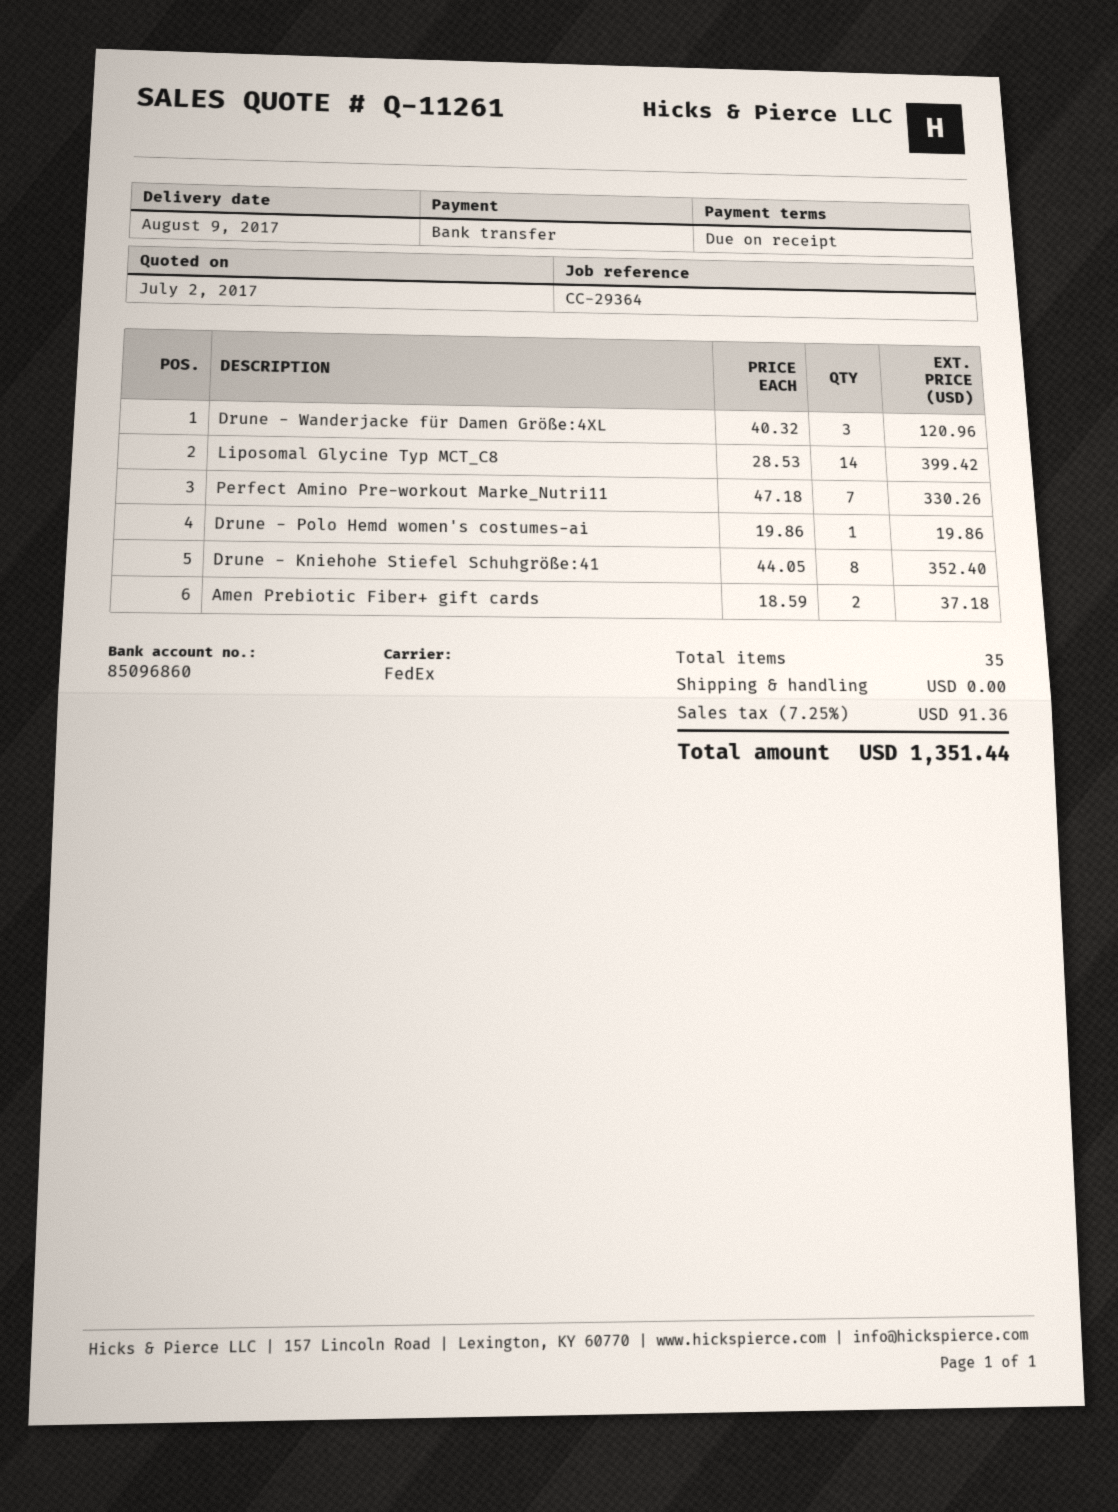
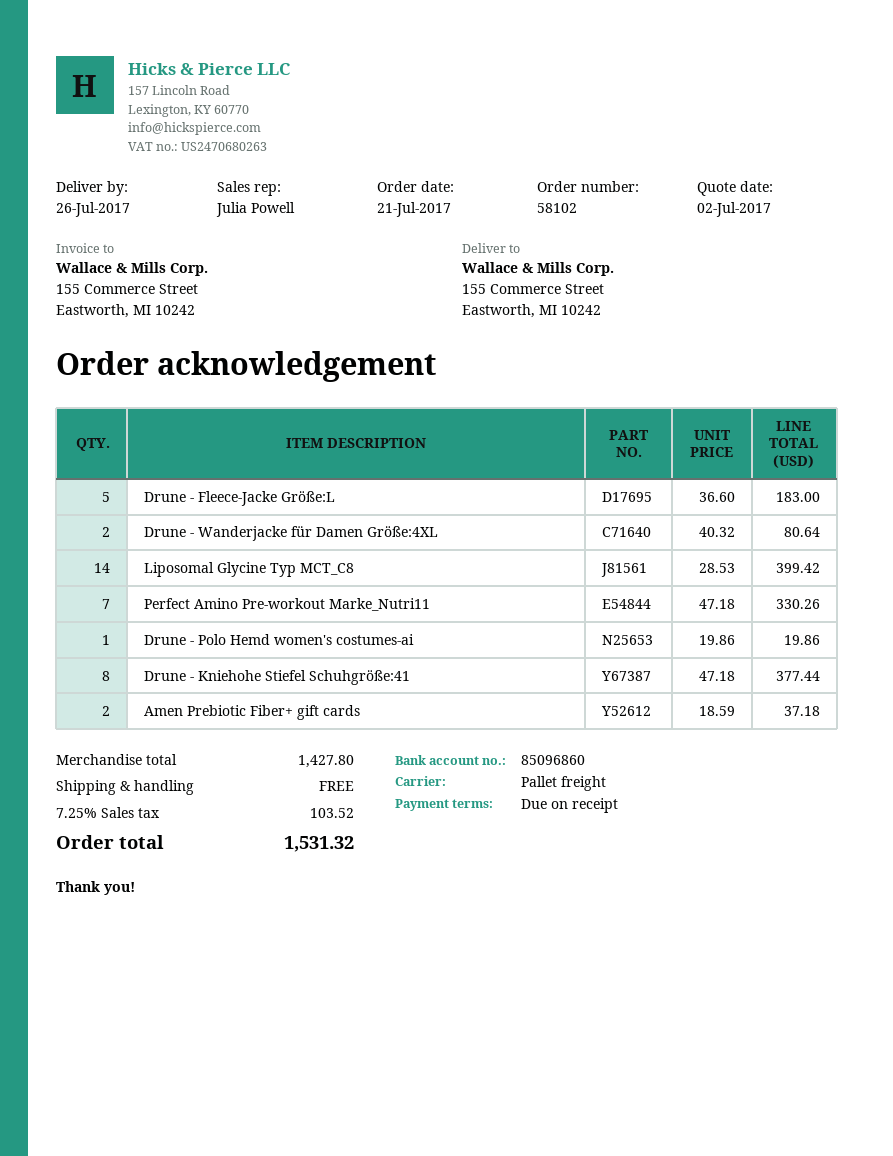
delivery date: 2017-08-09 -> 2017-07-26
shipping method: FedEx -> pallet freight
Drune - Wanderjacke für Damen Größe:4XL: 3 x 40.32 = 120.96 -> 2 x 40.32 = 80.64
Drune - Kniehohe Stiefel Schuhgröße:41: 8 x 44.05 = 352.40 -> 8 x 47.18 = 377.44
Drune - Fleece-Jacke Größe:L: none -> 5 x 36.60 = 183.00
tax: 7.25% = 91.36 -> 7.25% = 103.52
total: 1351.44 -> 1531.32

